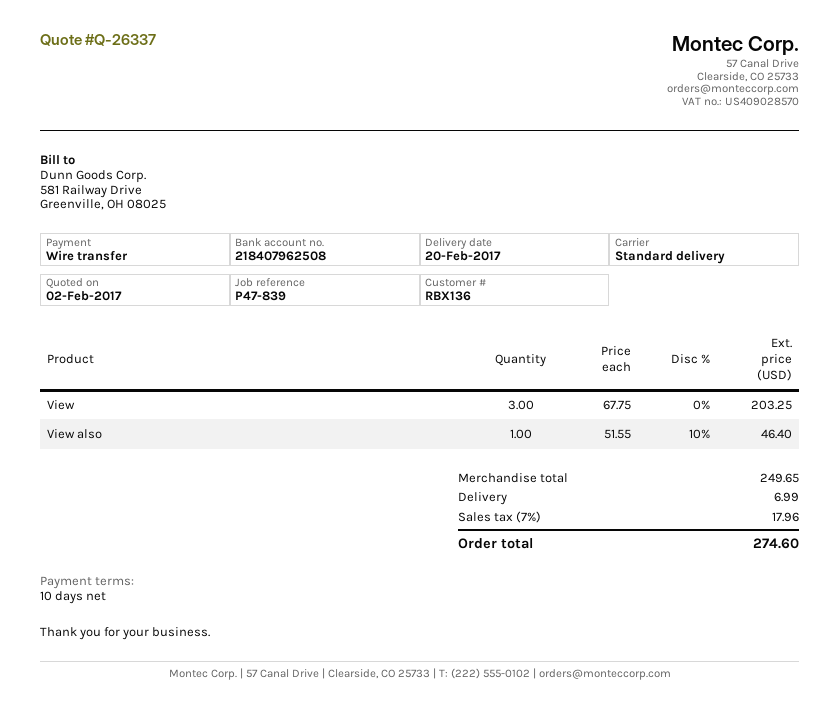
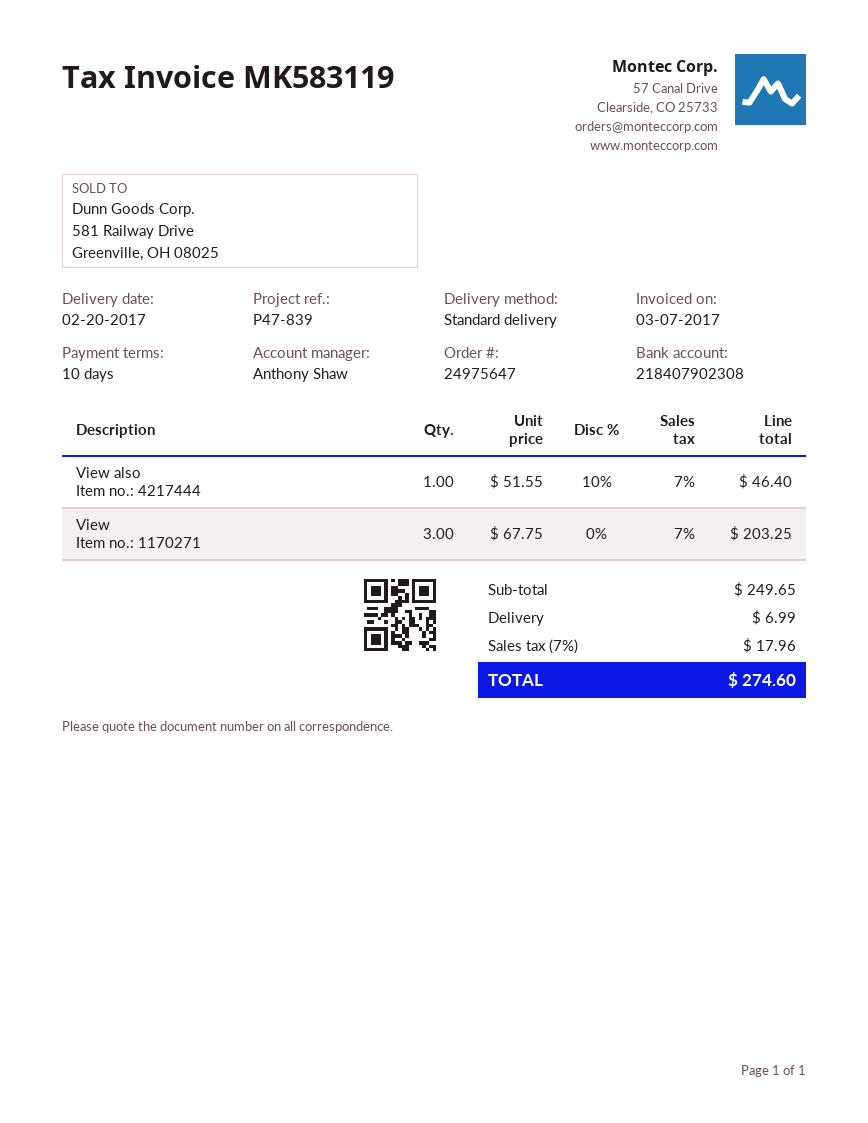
bank account: 218407962508 -> 218407902308

